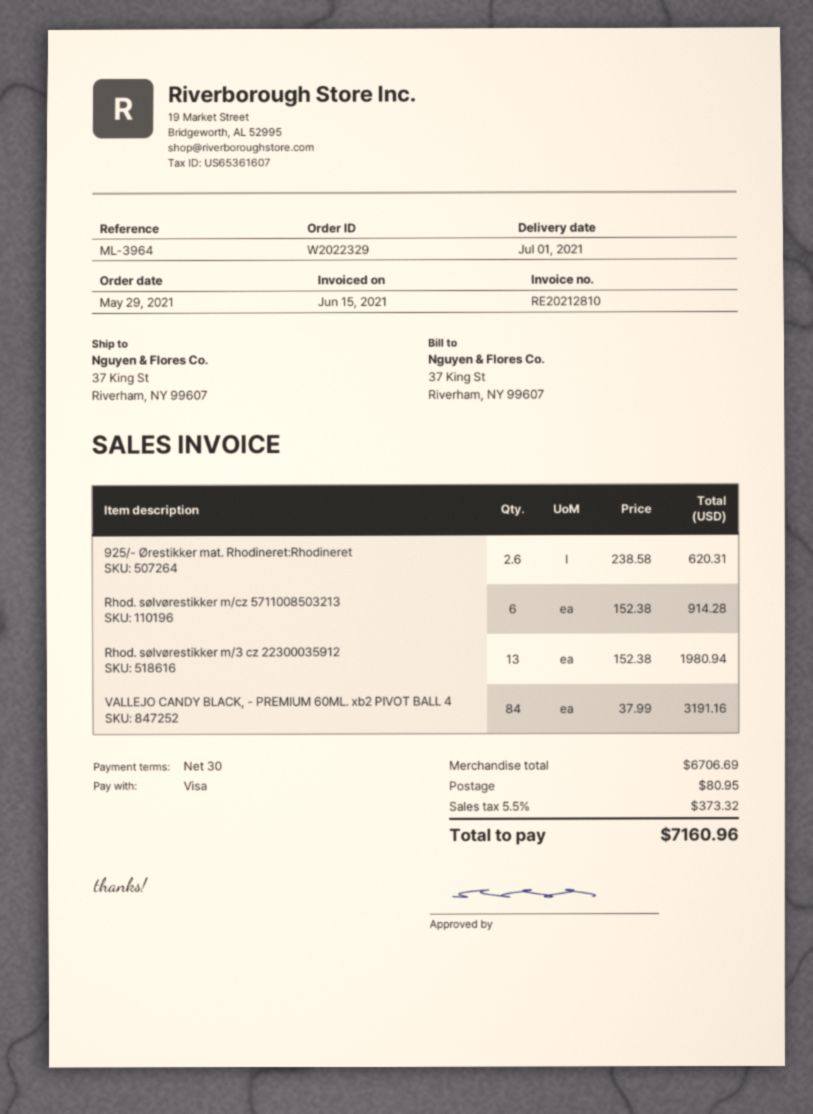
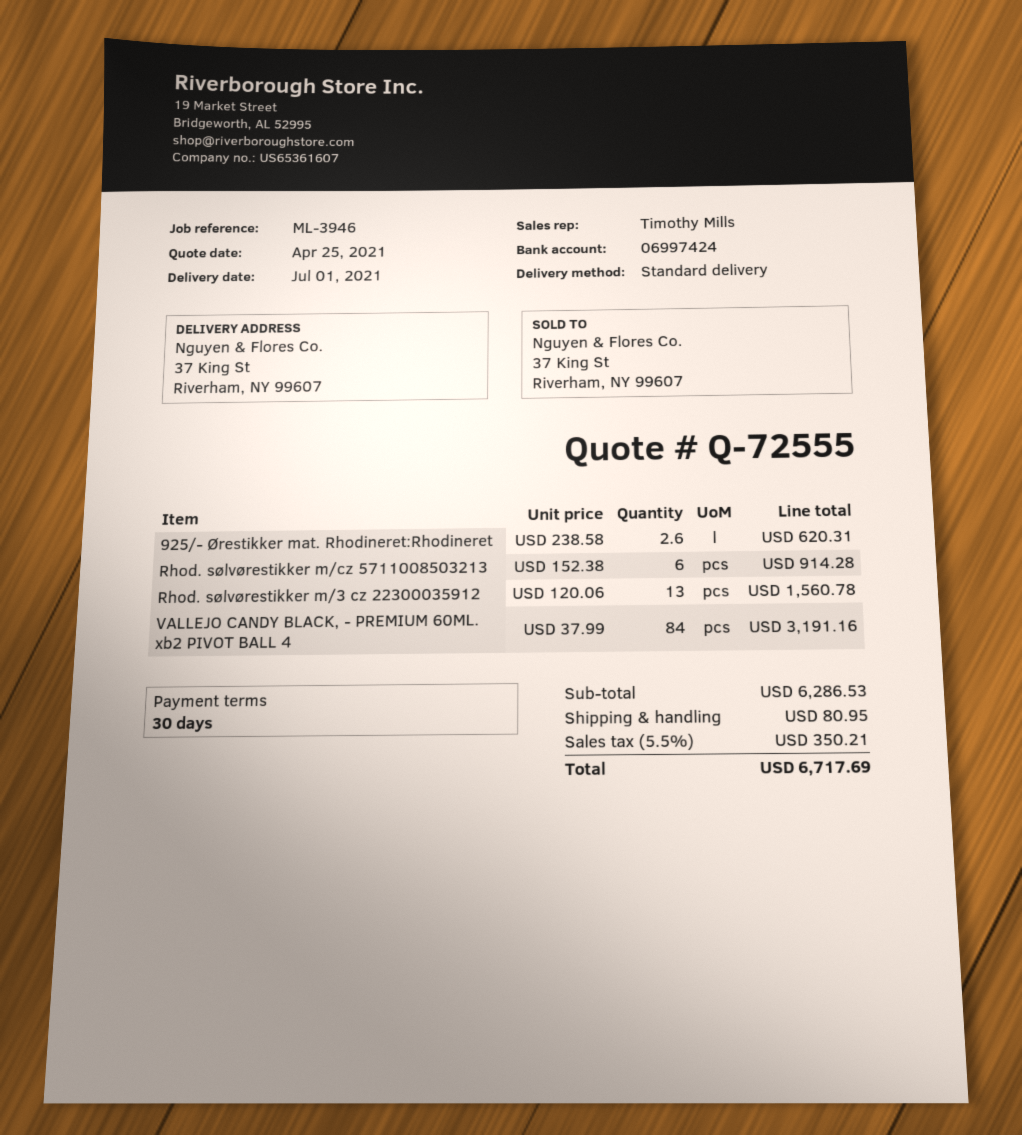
reference: ML-3964 -> ML-3946
Rhod. sølvørestikker m/3 cz 22300035912: 13 x 152.38 = 1980.94 -> 13 x 120.06 = 1560.78
subtotal: 6706.69 -> 6286.53
tax: 5.5% = 373.32 -> 5.5% = 350.21
total: 7160.96 -> 6717.69

